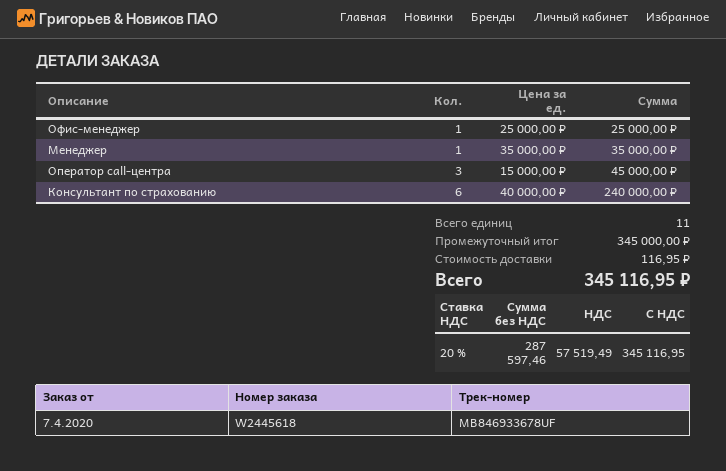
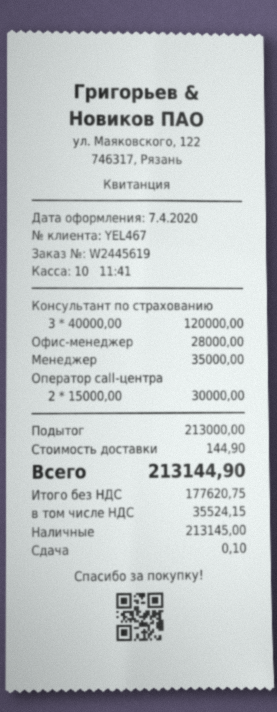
order number: W2445618 -> W2445619
Офис-менеджер: 1 x 25000.00 = 25000.00 -> 1 x 28000.00 = 28000.00
Оператор call-центра: 3 x 15000.00 = 45000.00 -> 2 x 15000.00 = 30000.00
Консультант по страхованию: 6 x 40000.00 = 240000.00 -> 3 x 40000.00 = 120000.00
subtotal: 345000.00 -> 213000.00
shipping: 116.95 -> 144.90
net: 287597.46 -> 177620.75
tax: 57519.49 -> 35524.15
total: 345116.95 -> 213144.90

